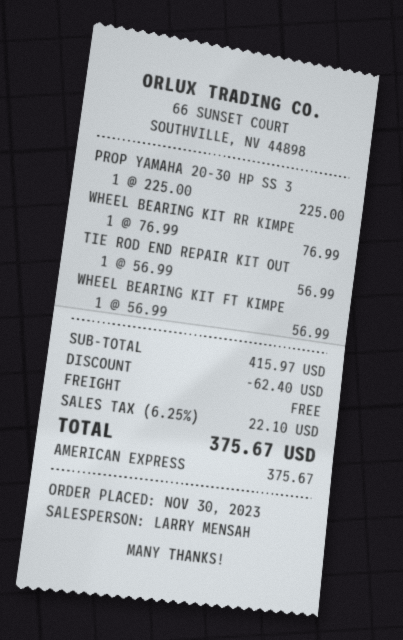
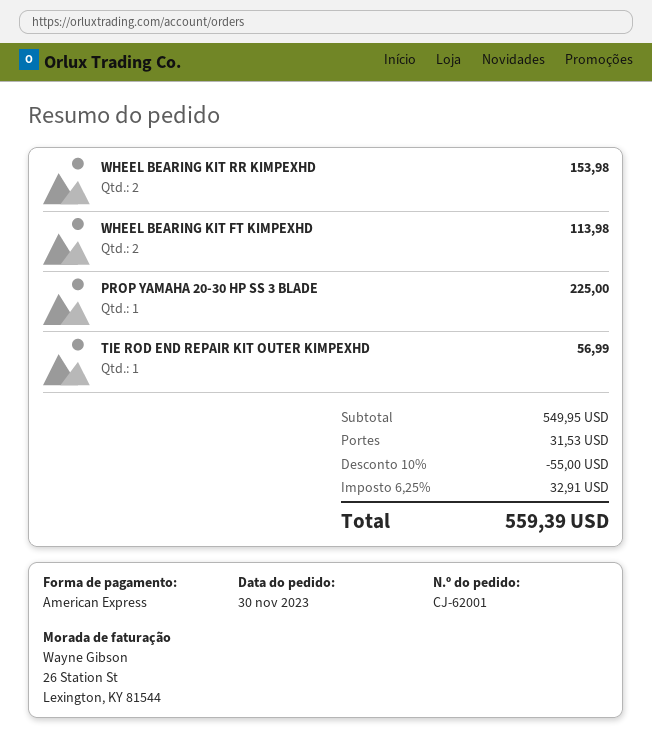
WHEEL BEARING KIT RR KIMPE: 1 for 76.99 -> 2 for 153.98
WHEEL BEARING KIT FT KIMPE: 1 for 56.99 -> 2 for 113.98
subtotal: 415.97 -> 549.95
discount: 62.40 -> 55.00
shipping: 0.00 -> 31.53
tax: 6.25% = 22.10 -> 6.25% = 32.91
total: 375.67 -> 559.39

